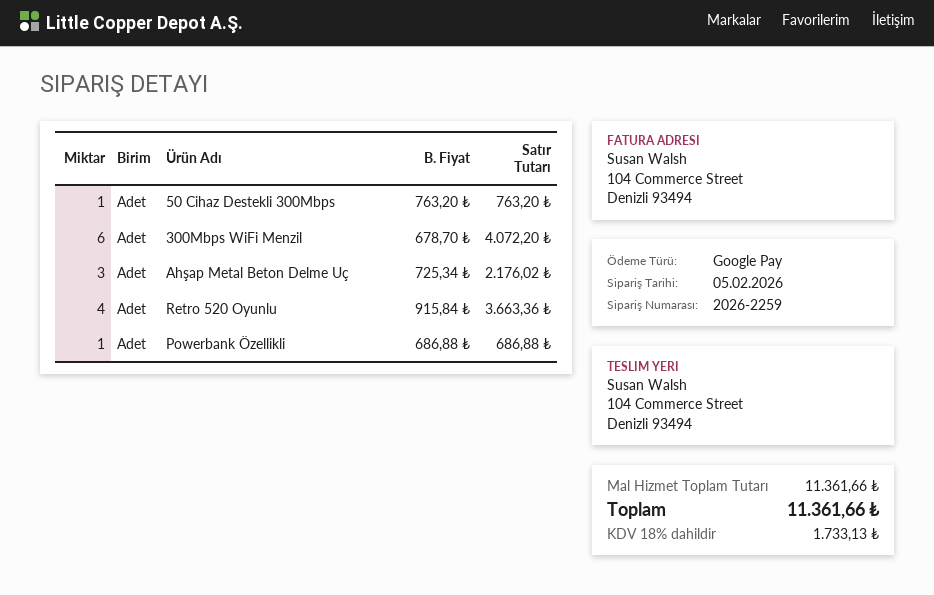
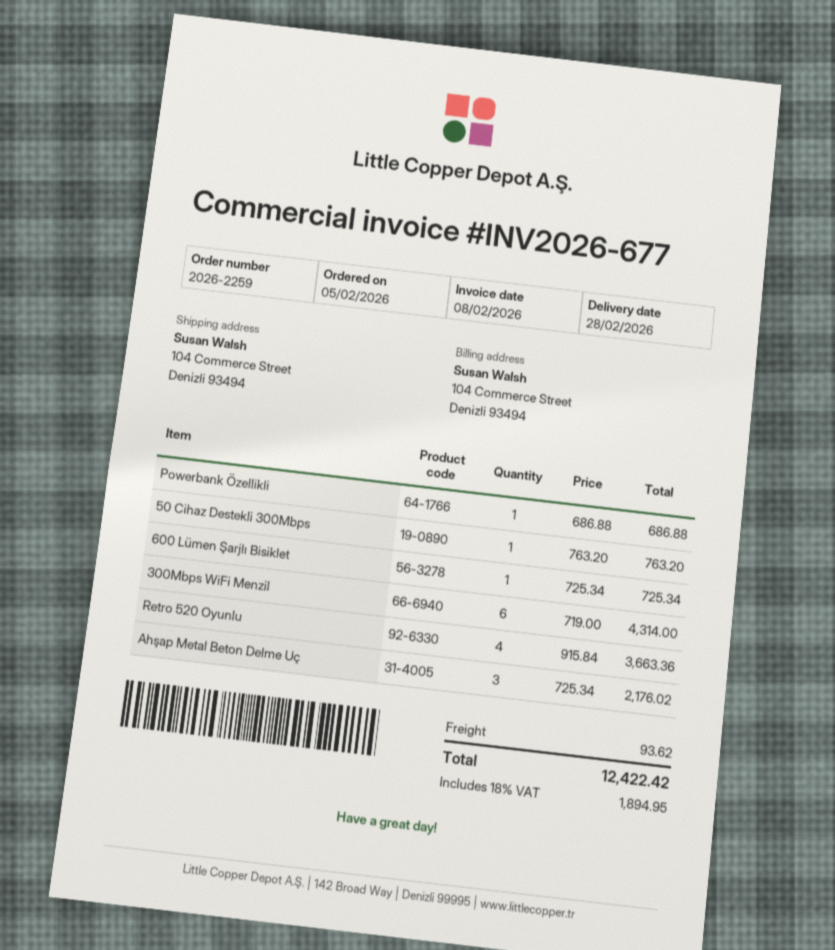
300Mbps WiFi Menzil: 6 x 678.70 = 4072.20 -> 6 x 719.00 = 4314.00
600 Lümen Şarjlı Bisiklet: none -> 1 x 725.34 = 725.34
shipping: none -> 93.62
tax: 18% = 1733.13 -> 18% = 1894.95
total: 11361.66 -> 12422.42

